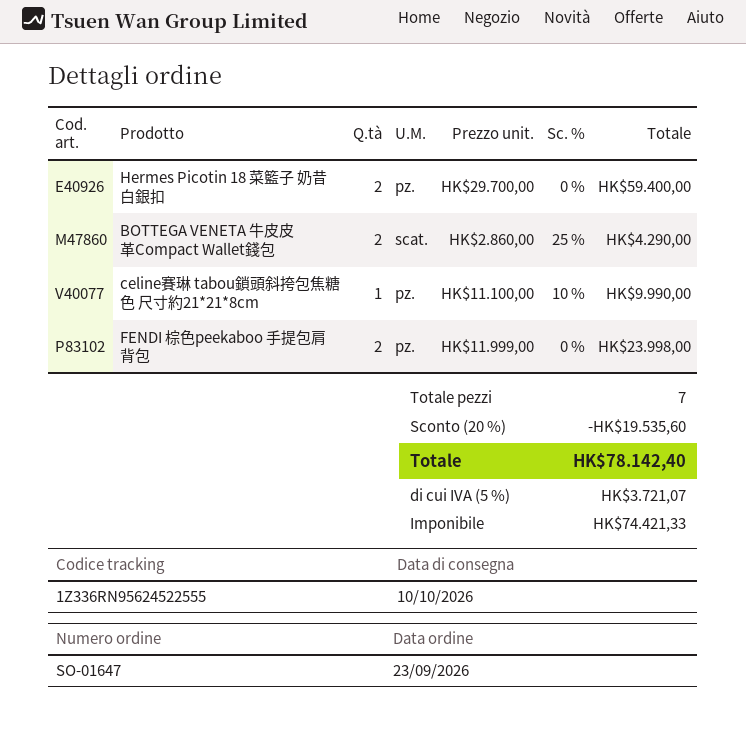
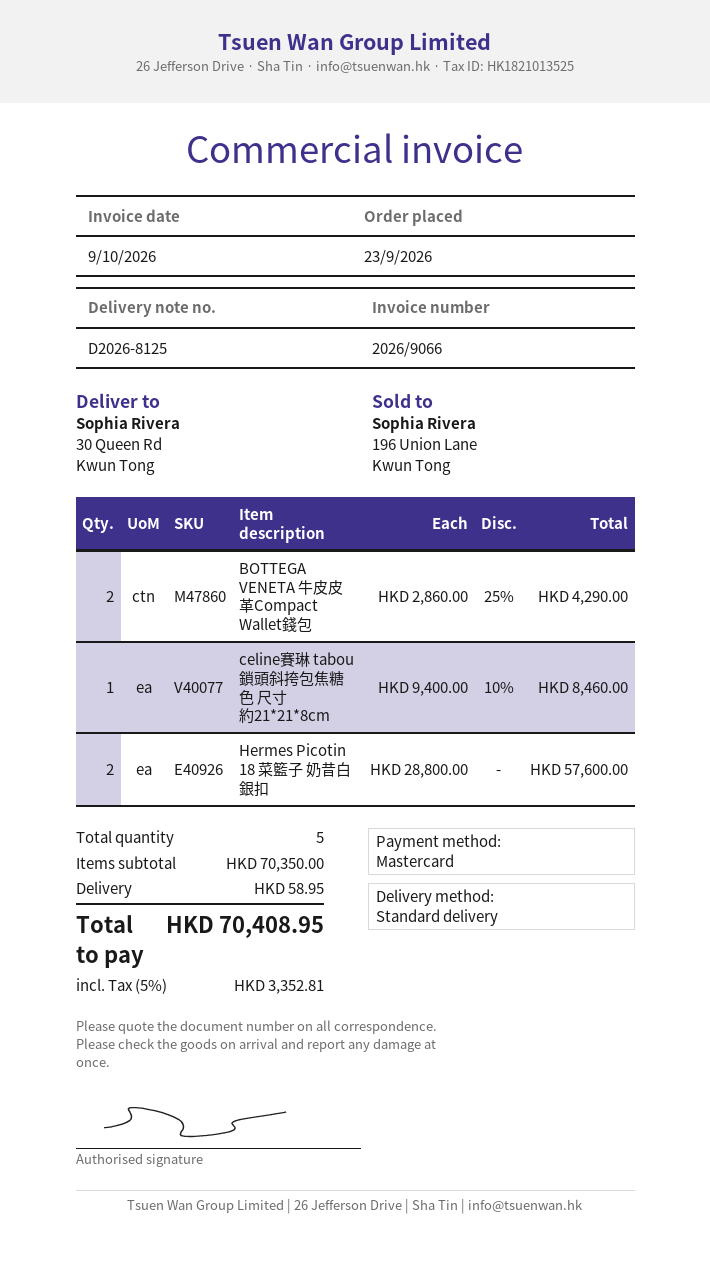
Hermes Picotin 18 菜籃子 奶昔白銀扣: 2 x 29700.00 = 59400.00 -> 2 x 28800.00 = 57600.00
celine賽琳 tabou鎖頭斜挎包焦糖色 尺寸約21*21*8cm: 1 x 11100.00 - 10% = 9990.00 -> 1 x 9400.00 - 10% = 8460.00
FENDI 棕色peekaboo 手提包肩背包: 2 x 11999.00 = 23998.00 -> none
total quantity: 7 -> 5
discount: 20% = 19535.60 -> none
shipping: none -> 58.95
tax: 5% = 3721.07 -> 5% = 3352.81
total: 78142.40 -> 70408.95

